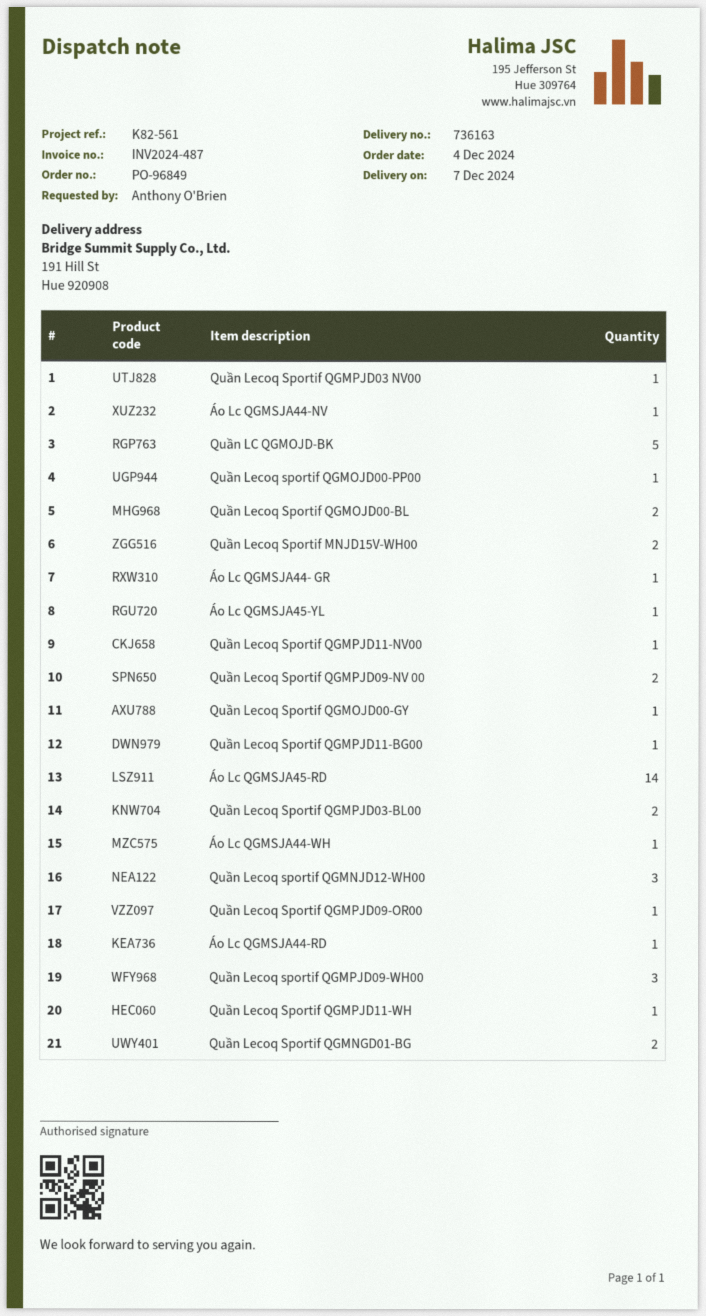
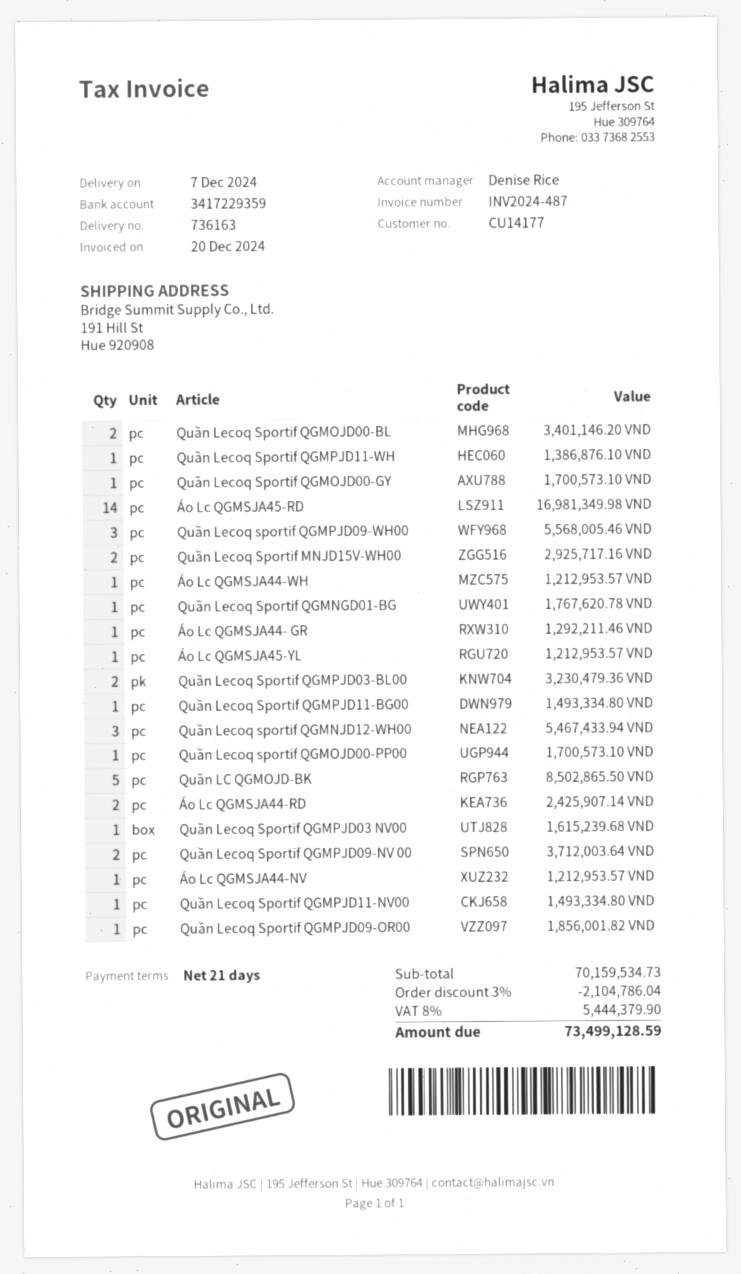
Áo Lc QGMSJA44-RD: 1 -> 2
Quần Lecoq Sportif QGMNGD01-BG: 2 -> 1

